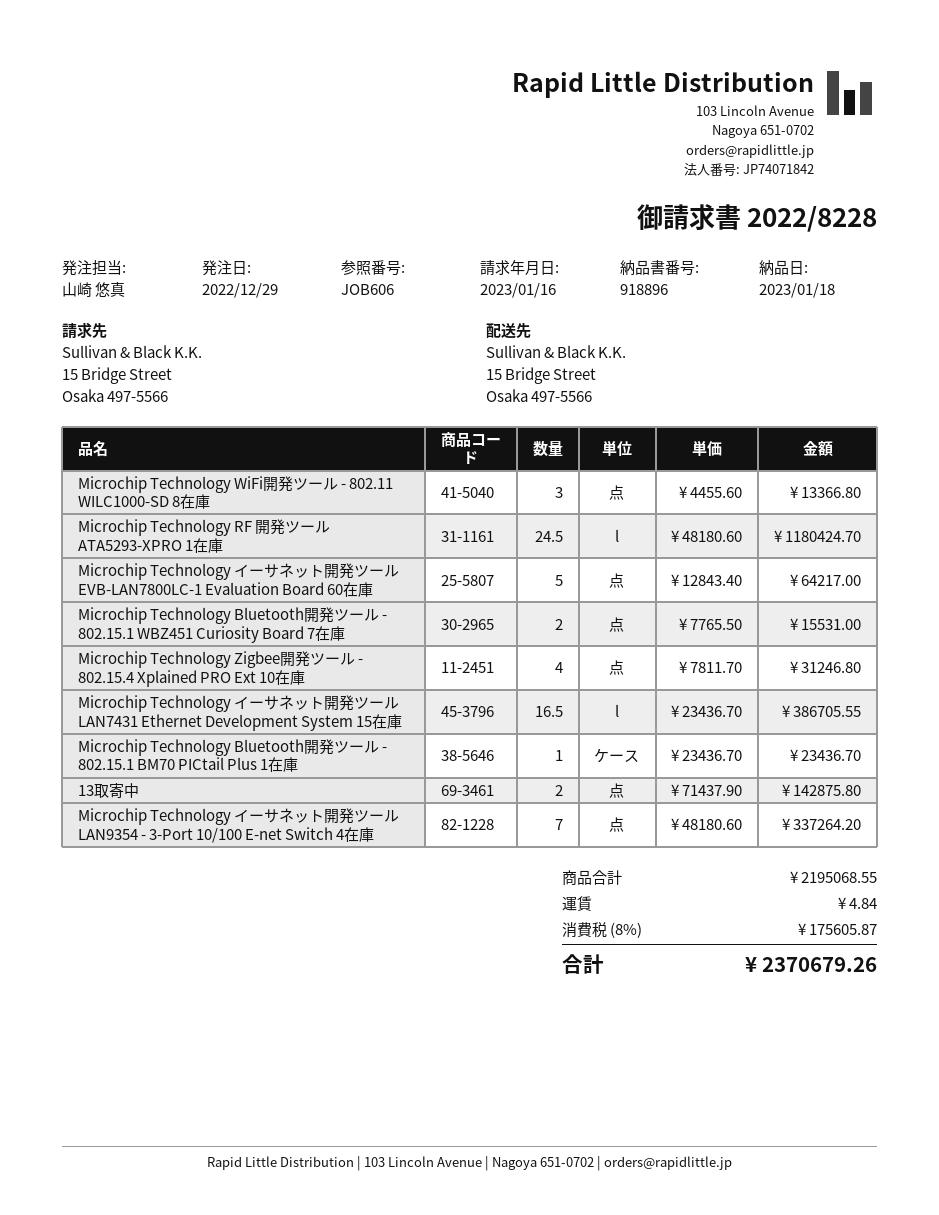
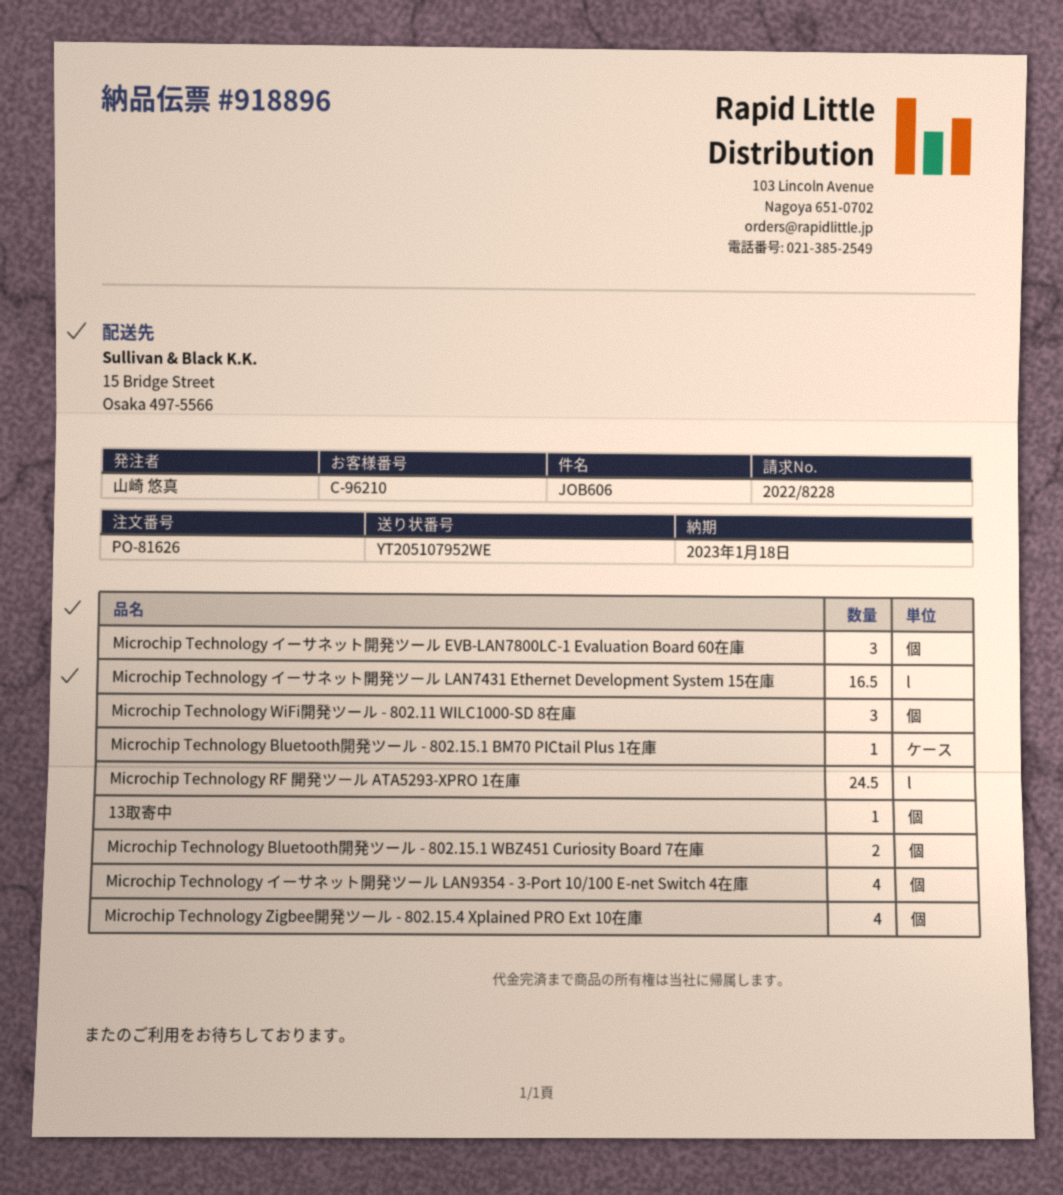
Microchip Technology イーサネット開発ツール EVB-LAN7800LC-1 Evaluation Board 60在庫: 5 -> 3
13取寄中: 2 -> 1
Microchip Technology イーサネット開発ツール LAN9354 - 3-Port 10/100 E-net Switch 4在庫: 7 -> 4

